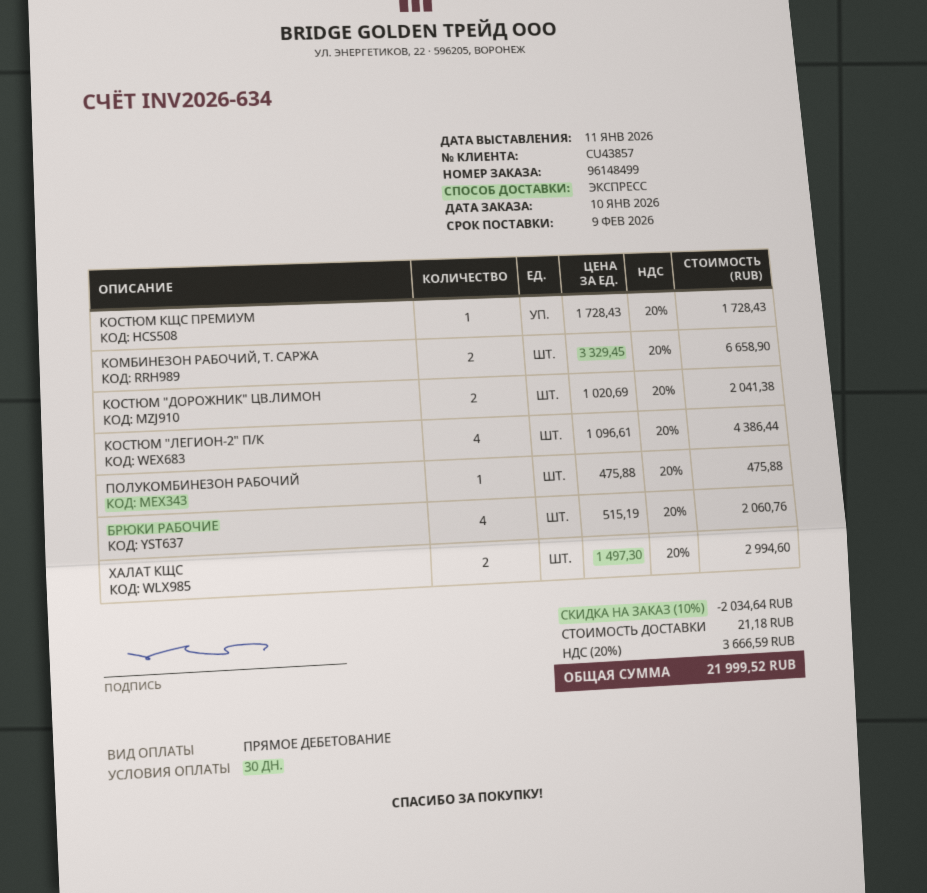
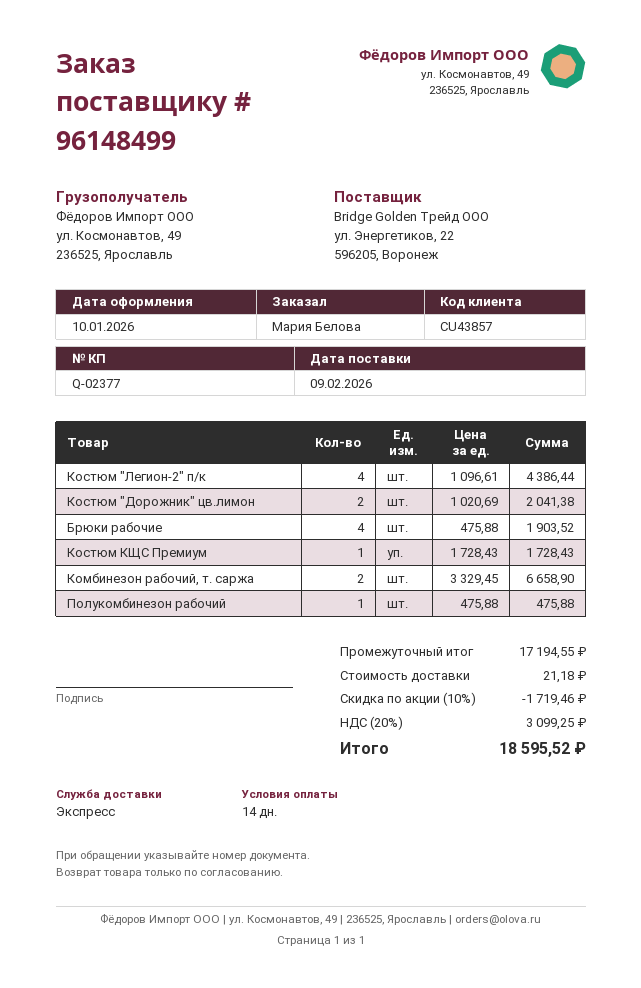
payment terms: 30 days -> 14 days
БРЮКИ РАБОЧИЕ: 4 x 515.19 = 2060.76 -> 4 x 475.88 = 1903.52
ХАЛАТ КЩС: 2 x 1497.30 = 2994.60 -> none
discount: 10% = 2034.64 -> 10% = 1719.46
tax: 20% = 3666.59 -> 20% = 3099.25
total: 21999.52 -> 18595.52

